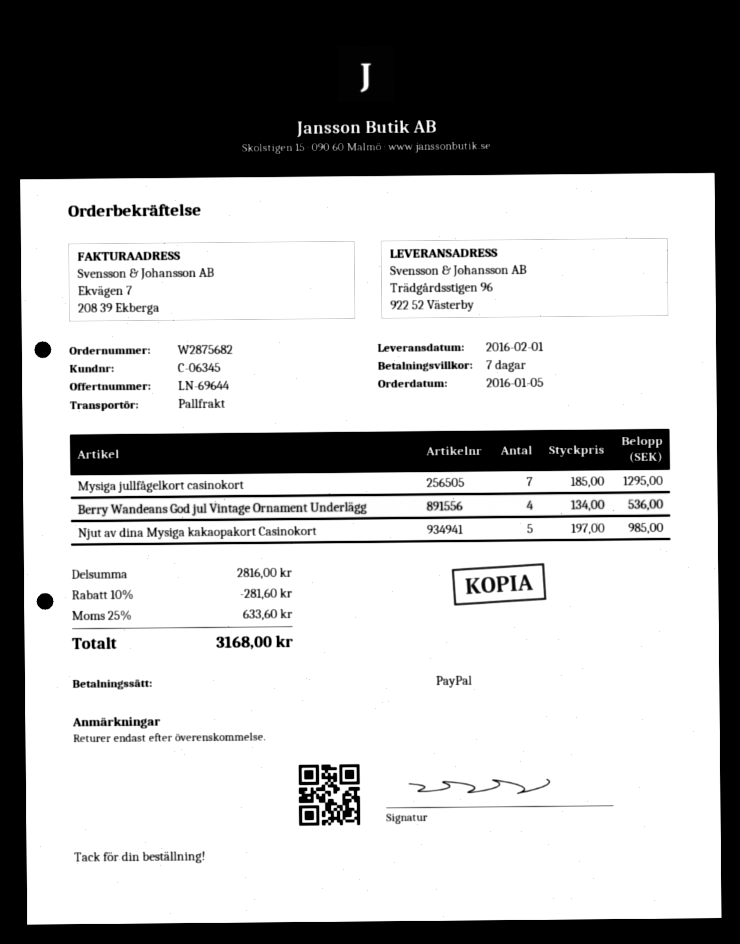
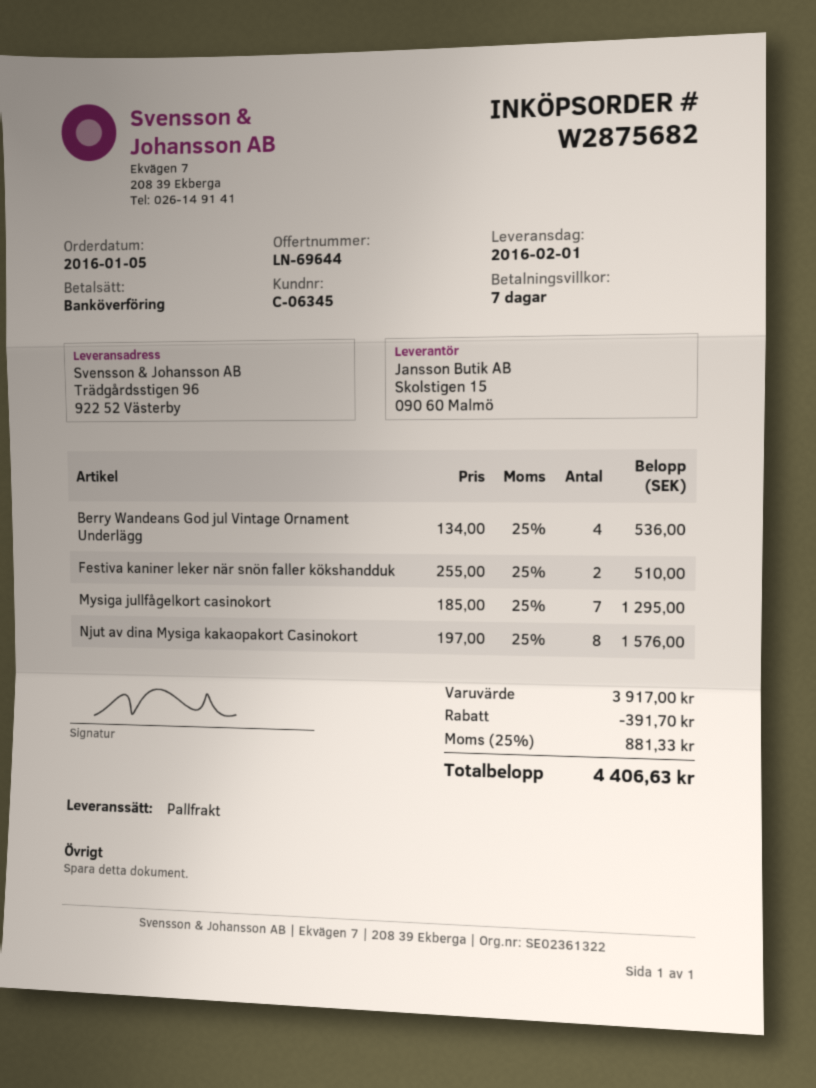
payment method: PayPal -> bank transfer
Njut av dina Mysiga kakaopakort Casinokort: 5 x 197.00 = 985.00 -> 8 x 197.00 = 1576.00
Festiva kaniner leker när snön faller kökshandduk: none -> 2 x 255.00 = 510.00
subtotal: 2816.00 -> 3917.00
discount: 281.60 -> 391.70
tax: 25% = 633.60 -> 25% = 881.33
total: 3168.00 -> 4406.63

